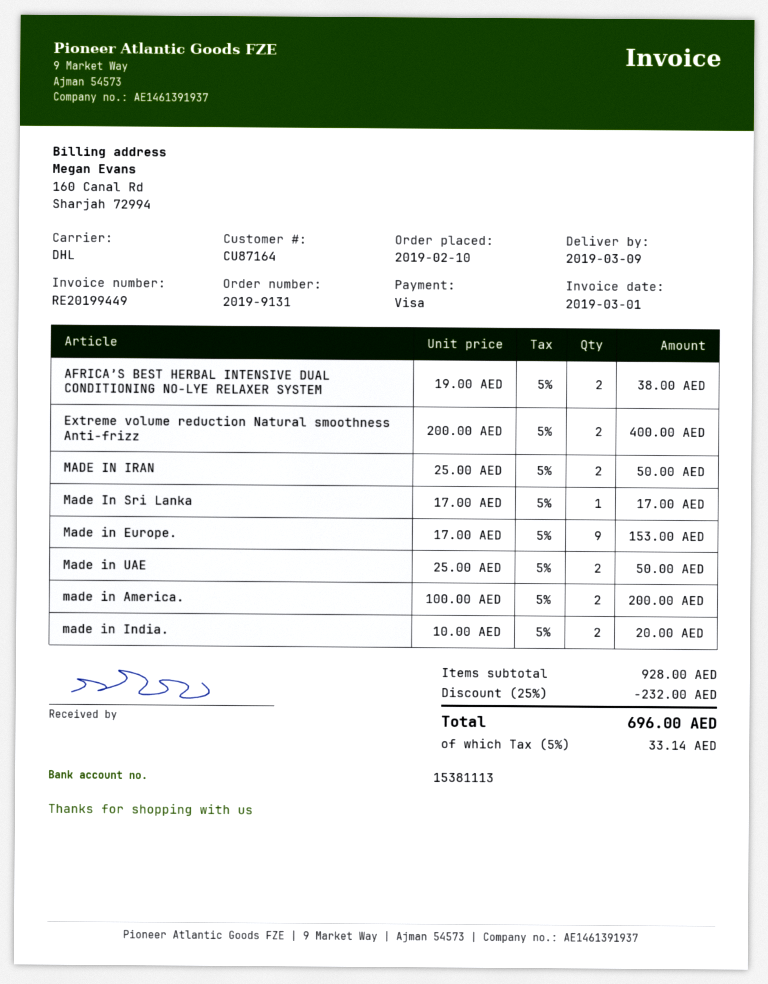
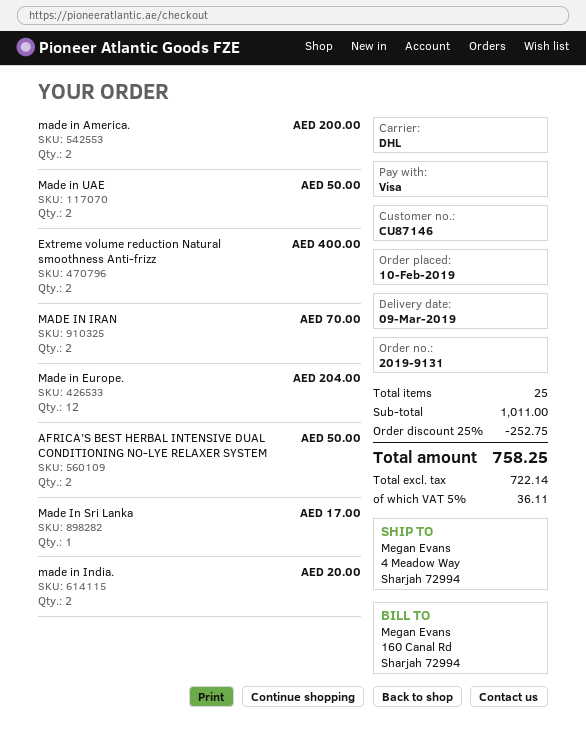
customer number: CU87164 -> CU87146
AFRICA’S BEST HERBAL INTENSIVE DUAL CONDITIONING NO-LYE RELAXER SYSTEM: 2 for 38.00 -> 2 for 50.00
MADE IN IRAN: 2 for 50.00 -> 2 for 70.00
Made in Europe.: 9 for 153.00 -> 12 for 204.00
subtotal: 928.00 -> 1011.00
discount: 25% = 232.00 -> 25% = 252.75
tax: 5% = 33.14 -> 5% = 36.11
total: 696.00 -> 758.25

